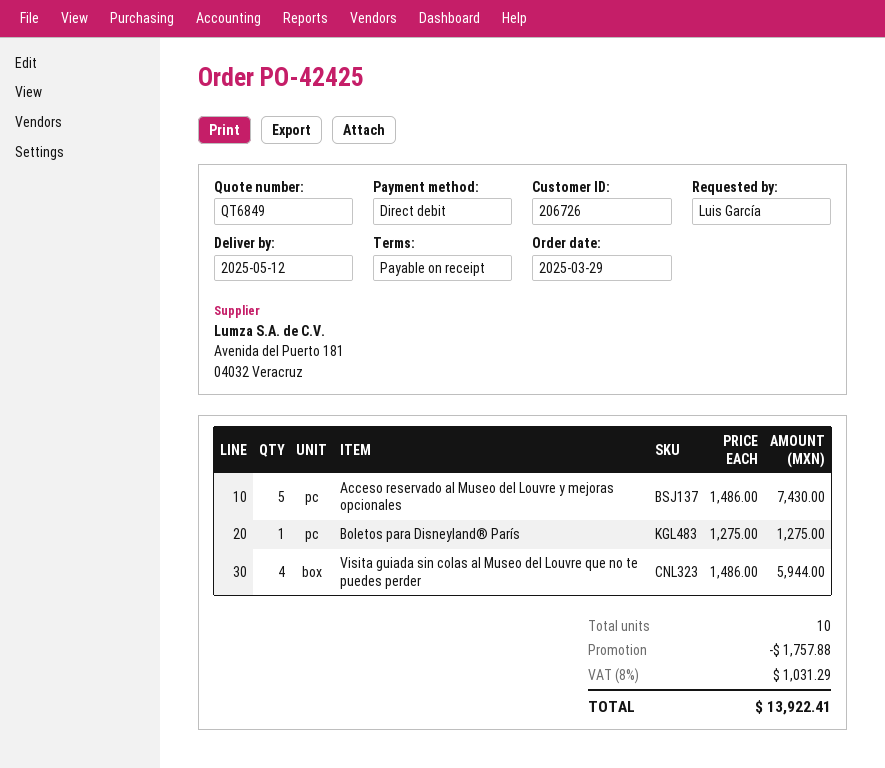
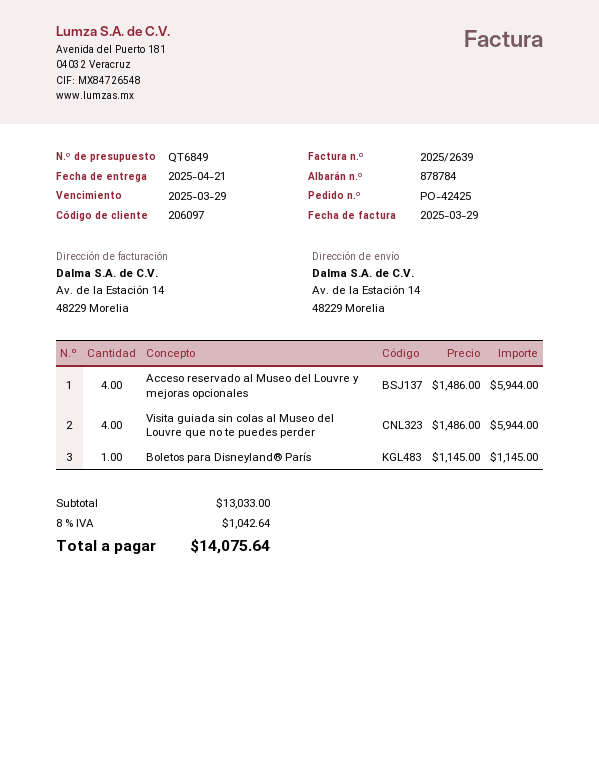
delivery date: 2025-05-12 -> 2025-04-21
customer number: 206726 -> 206097
Acceso reservado al Museo del Louvre y mejoras opcionales: 5 x 1486.00 = 7430.00 -> 4 x 1486.00 = 5944.00
Boletos para Disneyland® París: 1 x 1275.00 = 1275.00 -> 1 x 1145.00 = 1145.00
discount: 1757.88 -> none
tax: 8% = 1031.29 -> 8% = 1042.64
total: 13922.41 -> 14075.64

